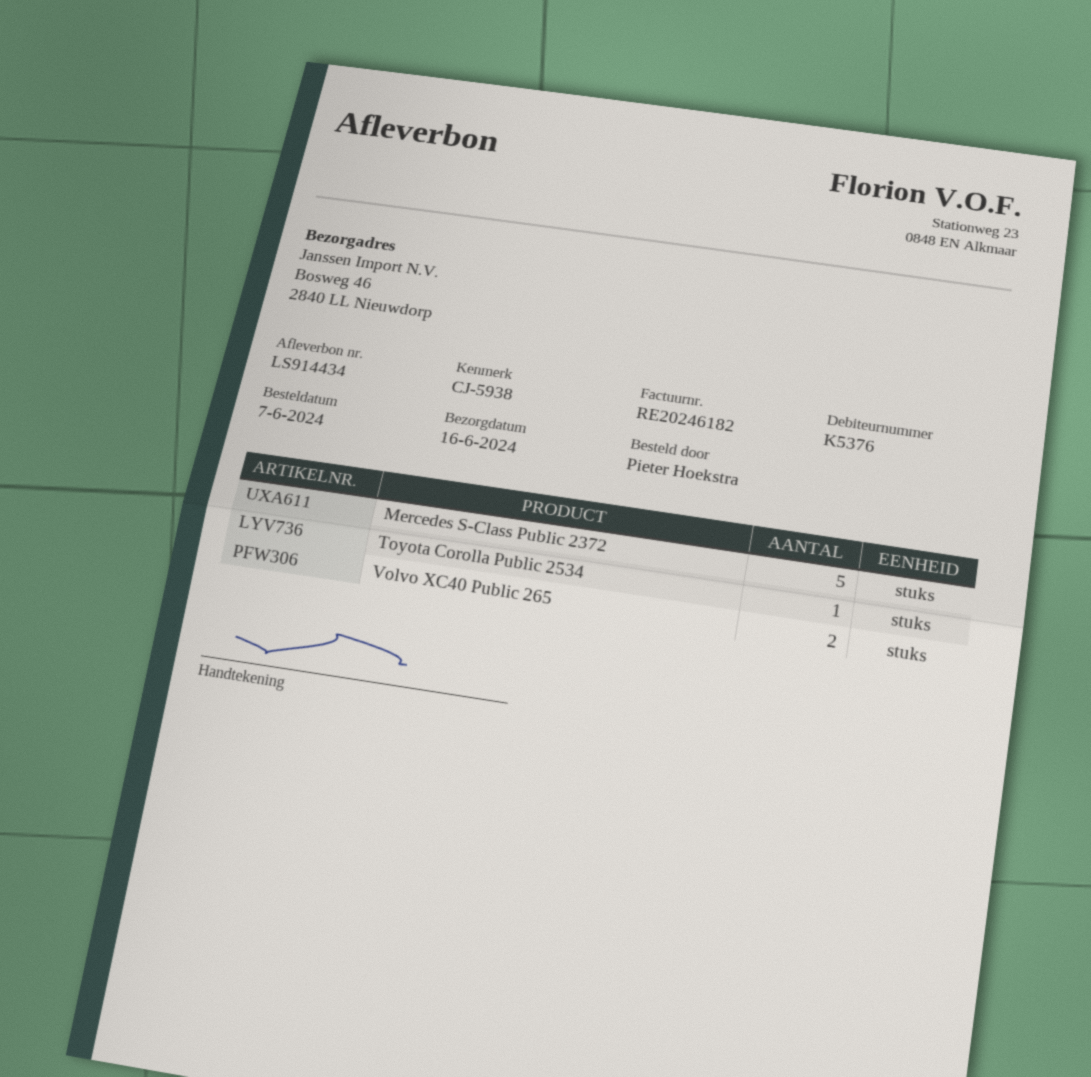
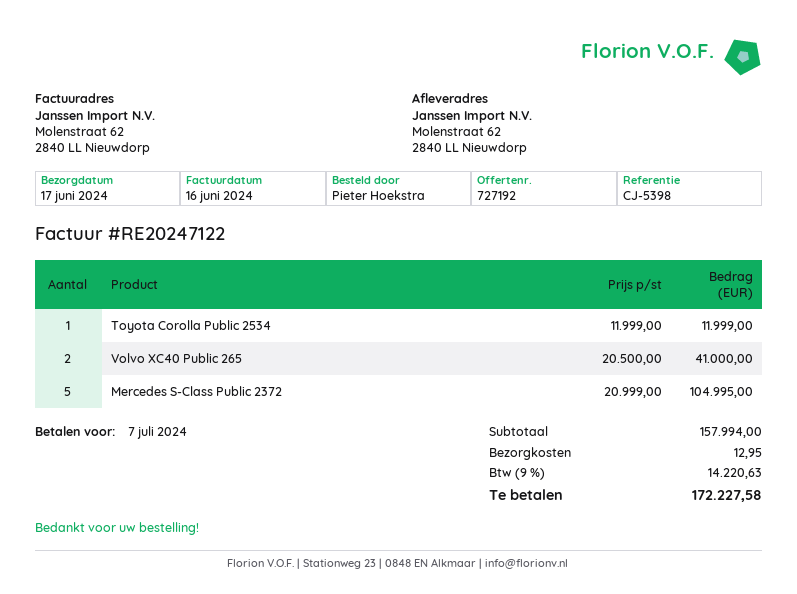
delivery date: 2024-06-16 -> 2024-06-17
invoice number: RE20246182 -> RE20247122
reference: CJ-5938 -> CJ-5398
ship to: Bosweg 46, 2840 LL Nieuwdorp -> Molenstraat 62, 2840 LL Nieuwdorp

